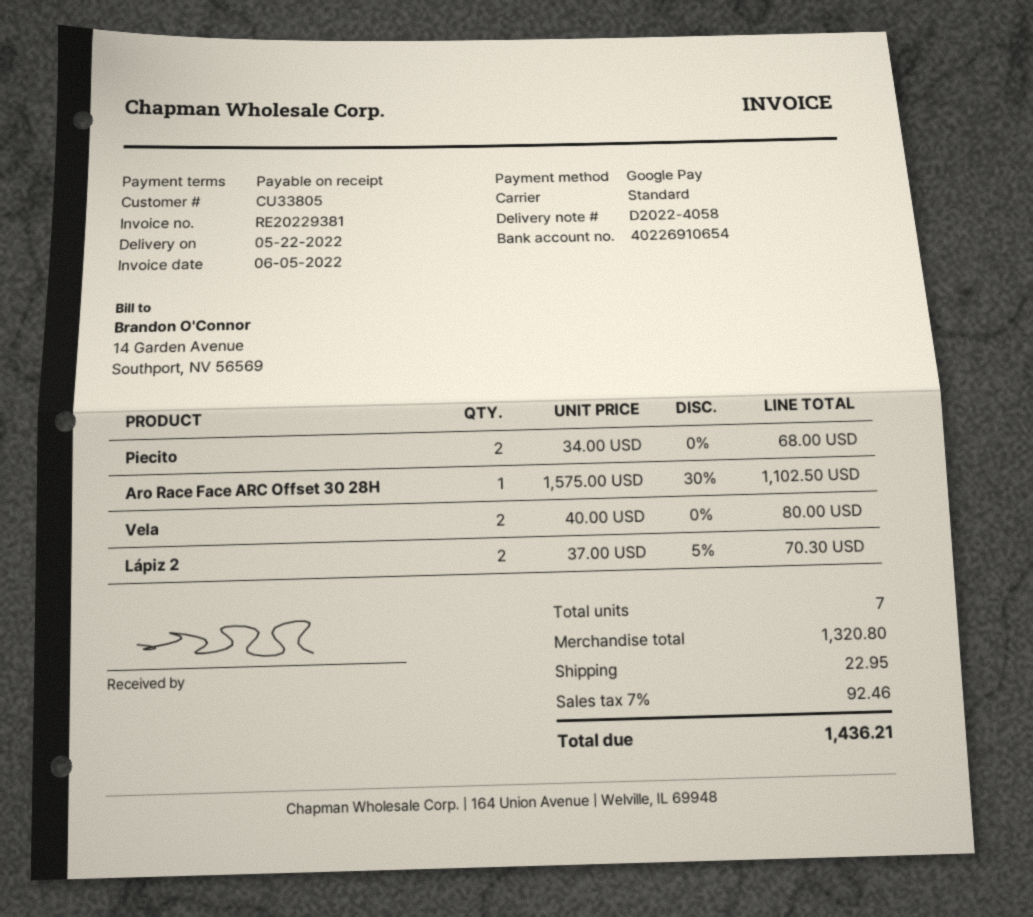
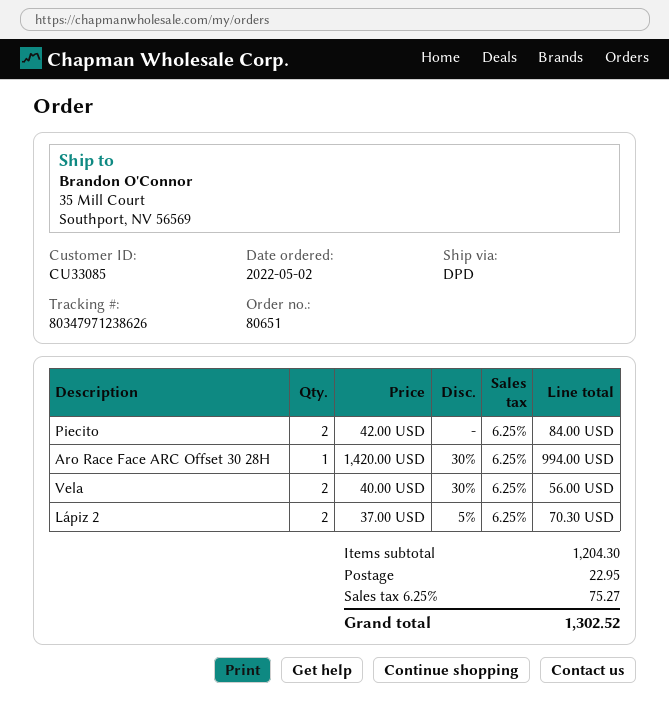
customer number: CU33805 -> CU33085
shipping method: standard -> DPD
Piecito: 2 x 34.00 = 68.00 -> 2 x 42.00 = 84.00
Aro Race Face ARC Offset 30 28H: 1 x 1575.00 - 30% = 1102.50 -> 1 x 1420.00 - 30% = 994.00
Vela: 2 x 40.00 = 80.00 -> 2 x 40.00 - 30% = 56.00
subtotal: 1320.80 -> 1204.30
tax: 7% = 92.46 -> 6.25% = 75.27
total: 1436.21 -> 1302.52

